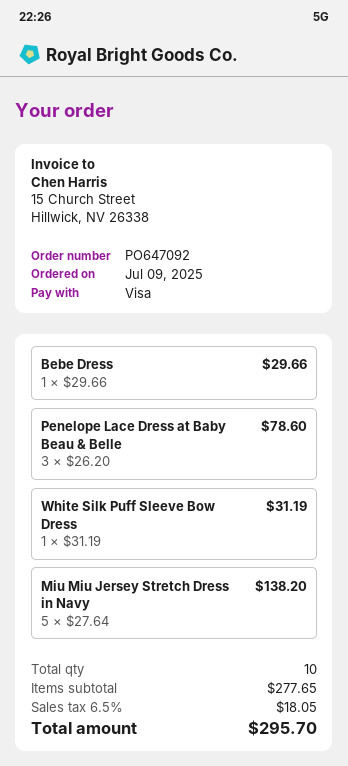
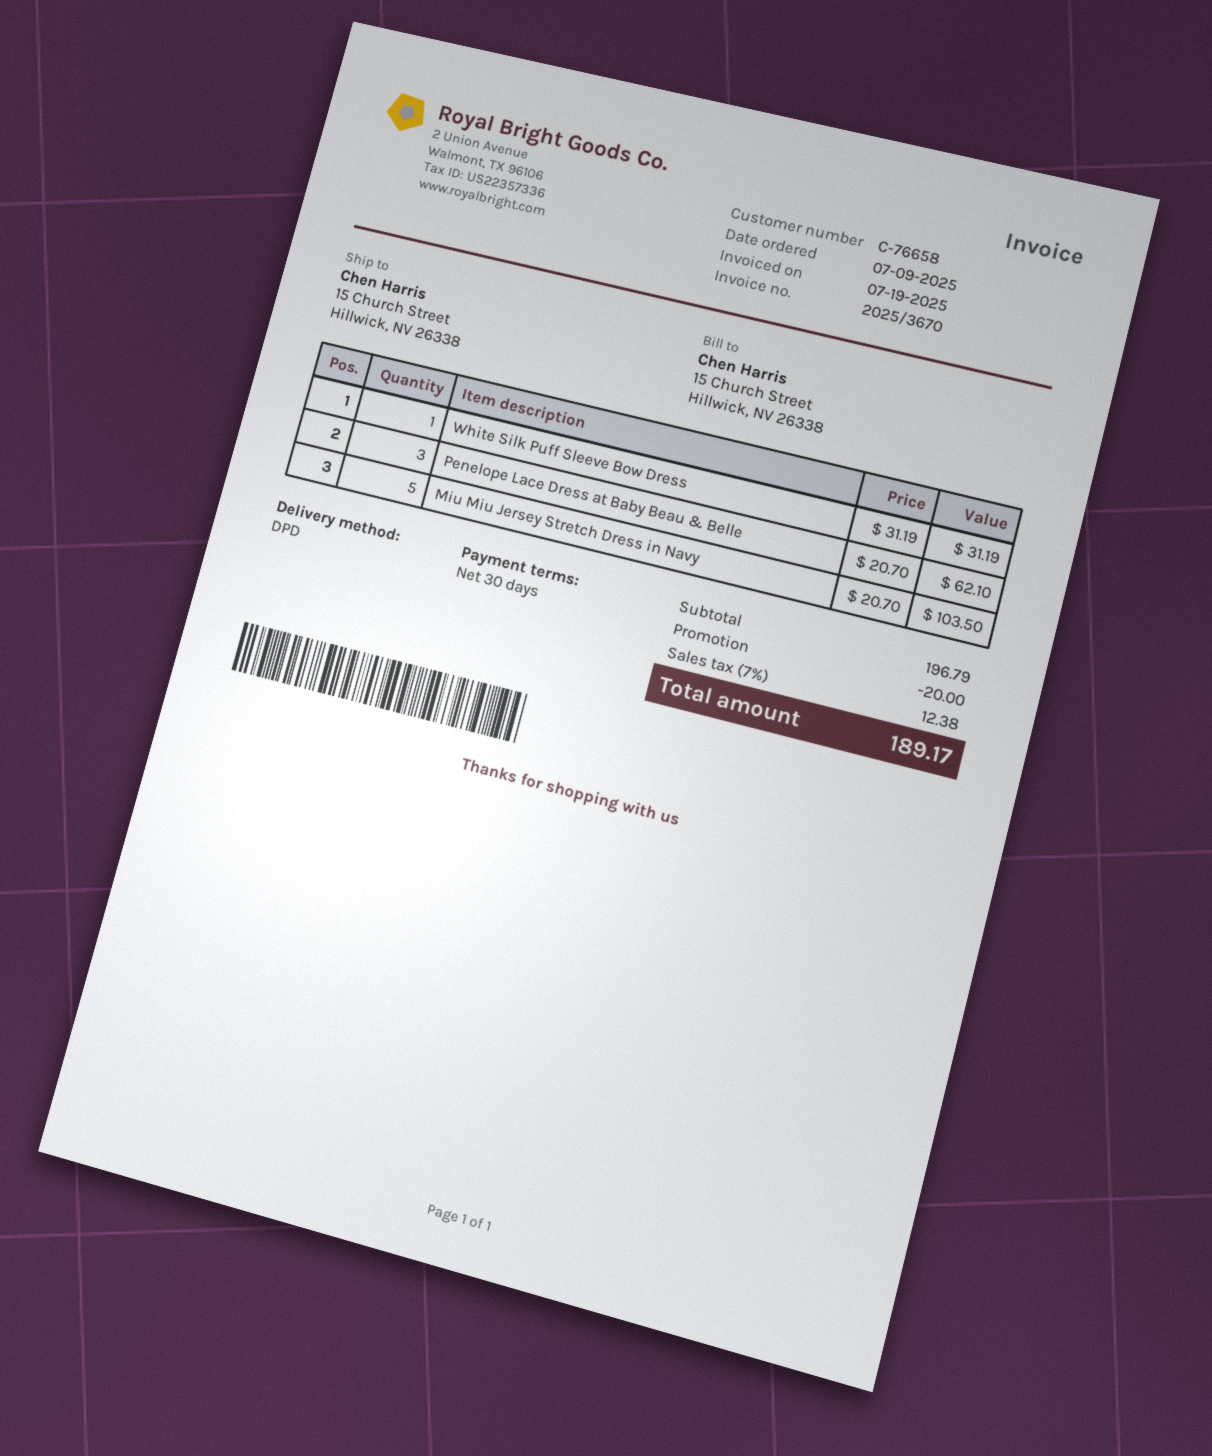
Bebe Dress: 1 x 29.66 = 29.66 -> none
Penelope Lace Dress at Baby Beau & Belle: 3 x 26.20 = 78.60 -> 3 x 20.70 = 62.10
Miu Miu Jersey Stretch Dress in Navy: 5 x 27.64 = 138.20 -> 5 x 20.70 = 103.50
subtotal: 277.65 -> 196.79
discount: none -> 20.00
tax: 6.5% = 18.05 -> 7% = 12.38
total: 295.70 -> 189.17

